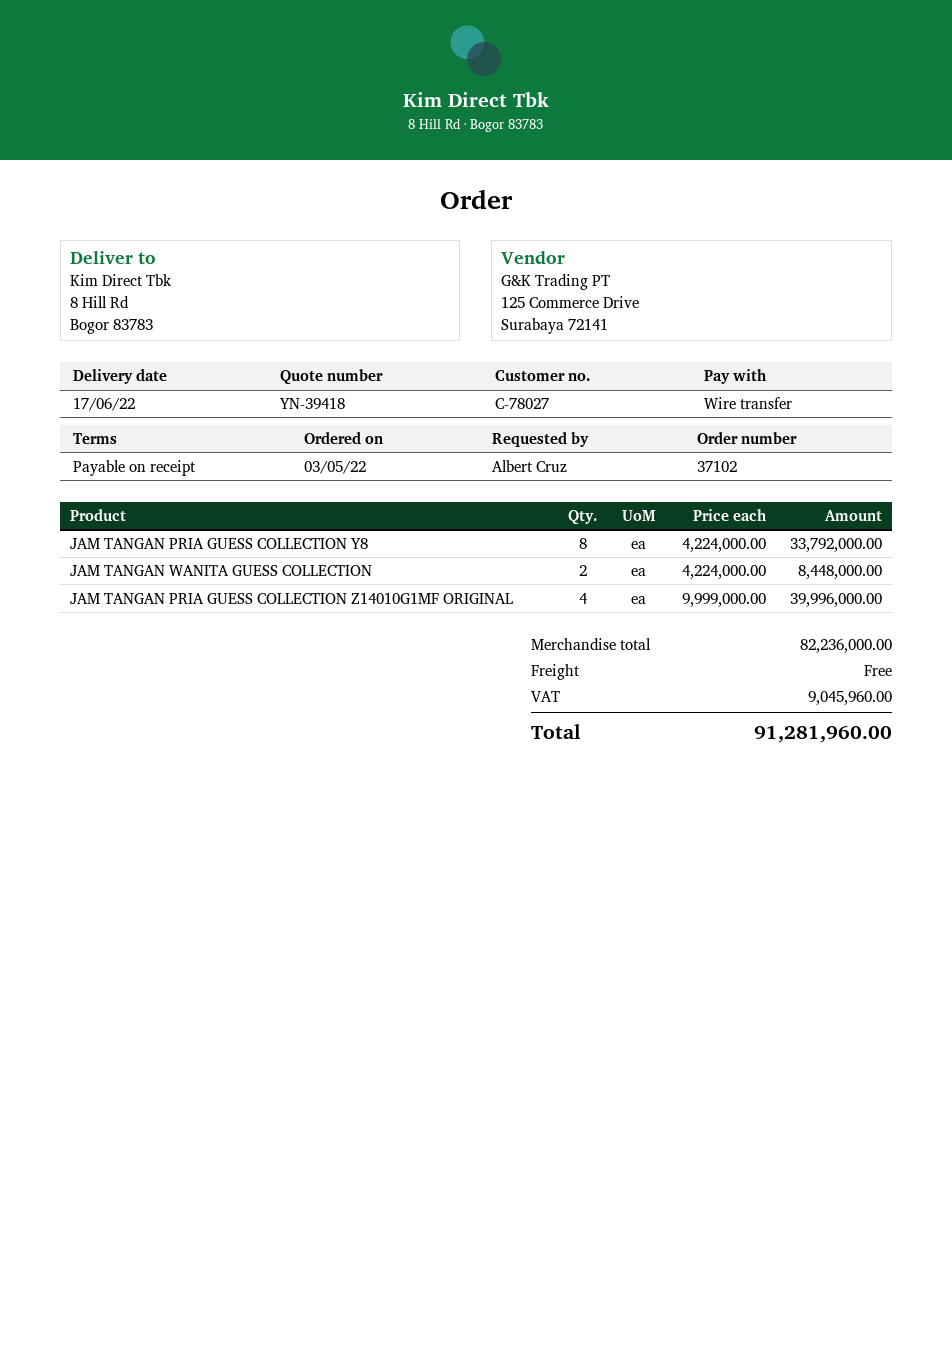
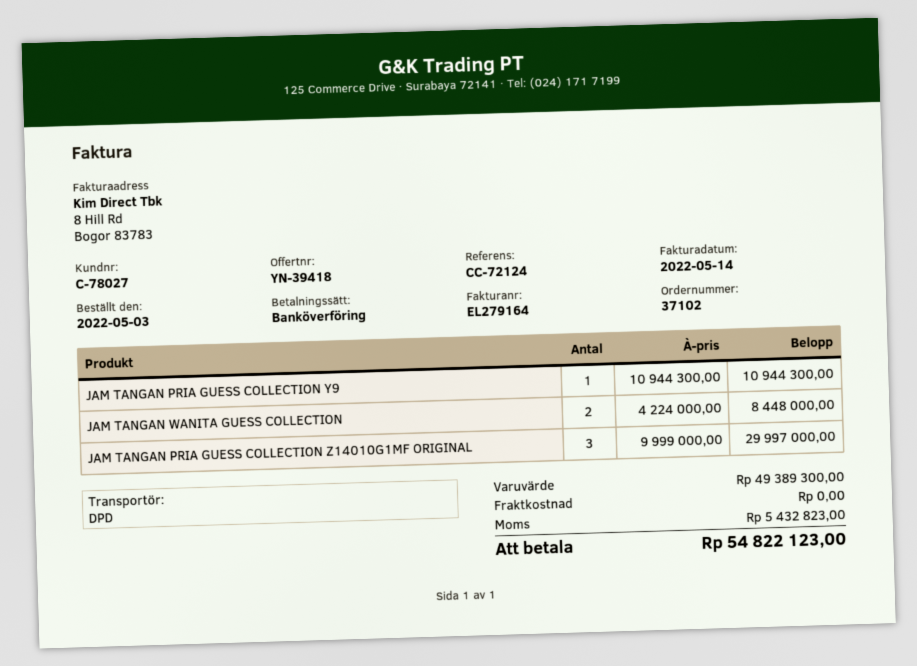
JAM TANGAN PRIA GUESS COLLECTION Y8: 8 x 4224000.00 = 33792000.00 -> none
JAM TANGAN PRIA GUESS COLLECTION Z14010G1MF ORIGINAL: 4 x 9999000.00 = 39996000.00 -> 3 x 9999000.00 = 29997000.00
JAM TANGAN PRIA GUESS COLLECTION Y9: none -> 1 x 10944300.00 = 10944300.00
subtotal: 82236000.00 -> 49389300.00
tax: 9045960.00 -> 5432823.00
total: 91281960.00 -> 54822123.00

